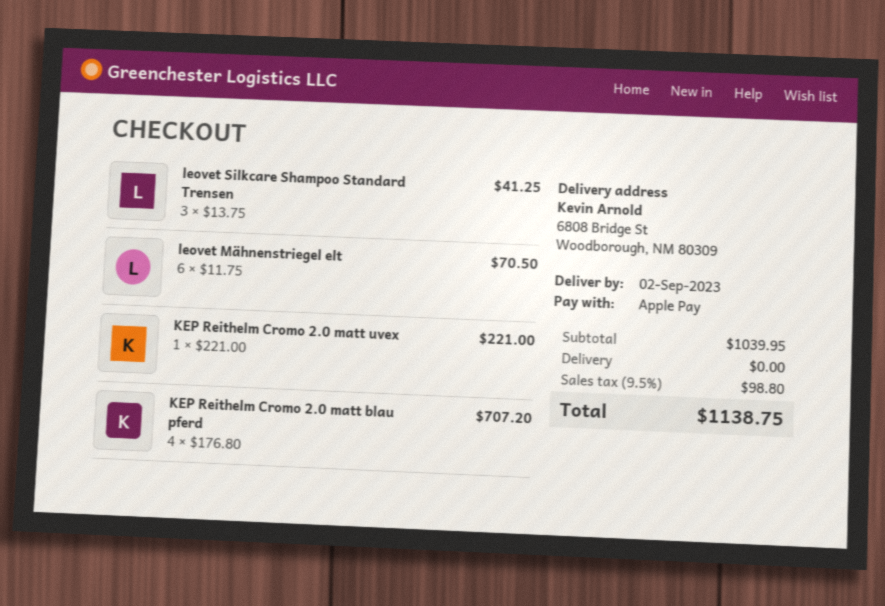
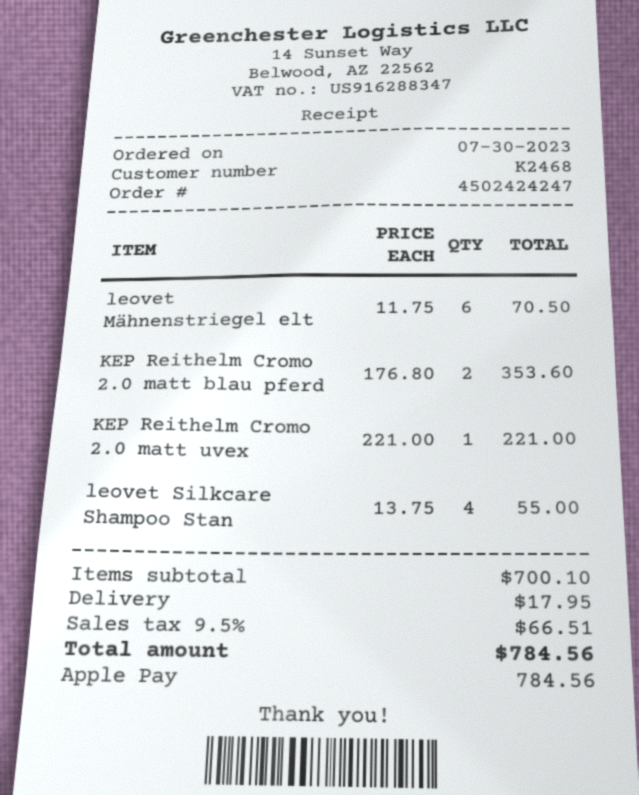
leovet Silkcare Shampoo Standard Trensen: 3 x 13.75 = 41.25 -> 4 x 13.75 = 55.00
KEP Reithelm Cromo 2.0 matt blau pferd: 4 x 176.80 = 707.20 -> 2 x 176.80 = 353.60
subtotal: 1039.95 -> 700.10
shipping: 0.00 -> 17.95
tax: 9.5% = 98.80 -> 9.5% = 66.51
total: 1138.75 -> 784.56

